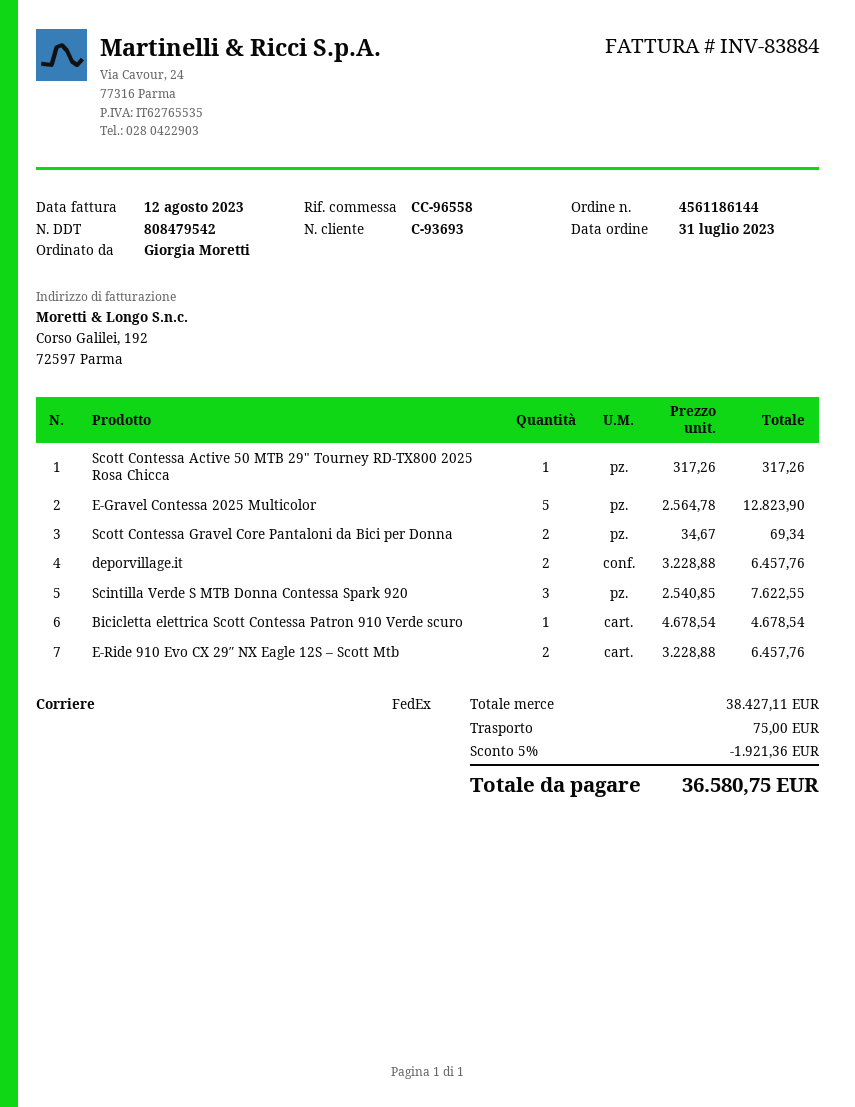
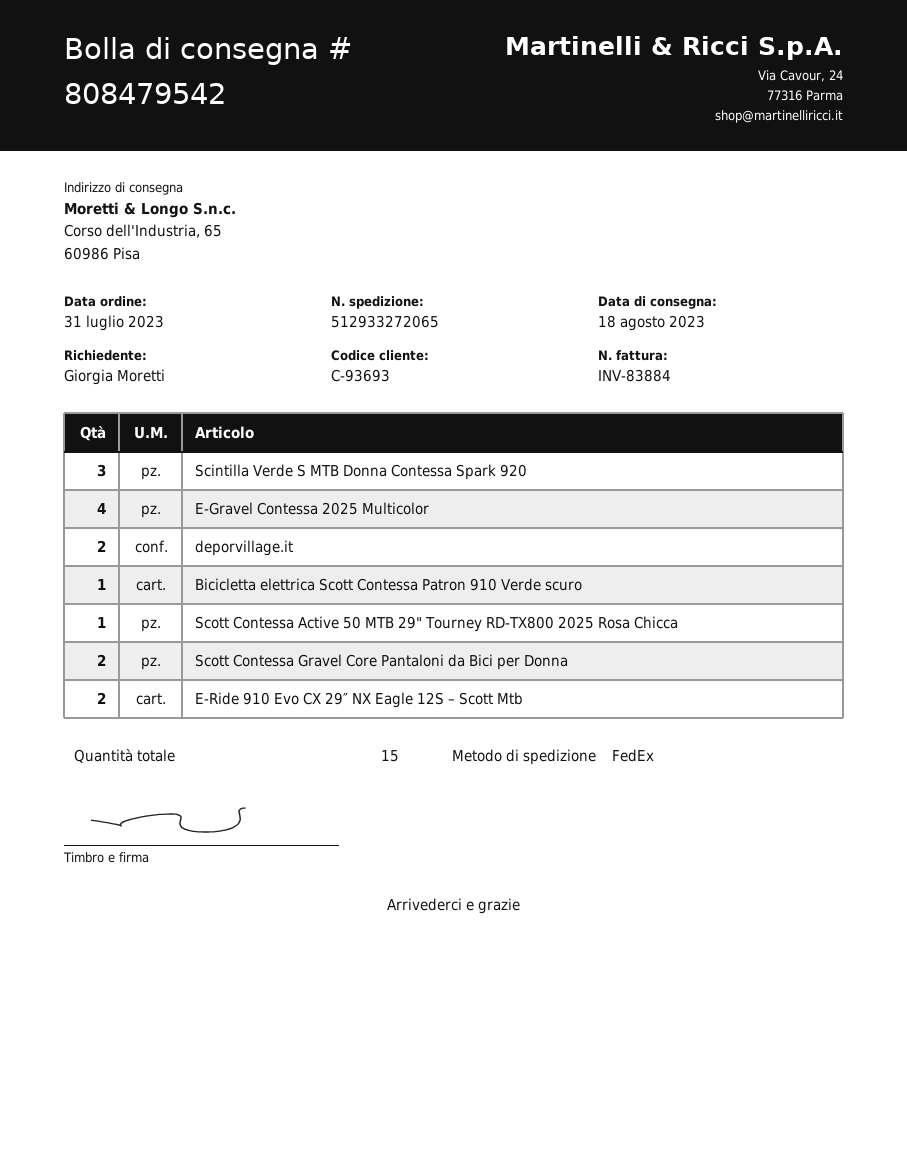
E‑Gravel Contessa 2025 Multicolor: 5 -> 4

